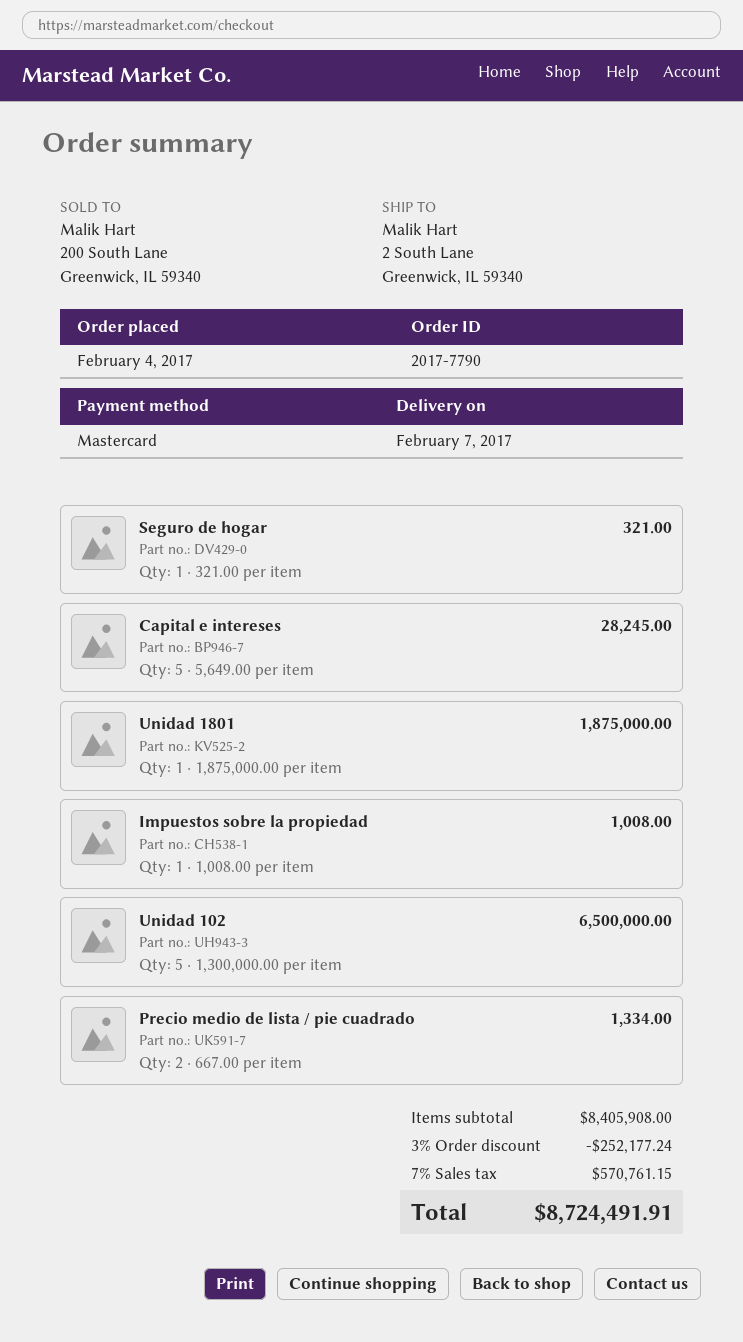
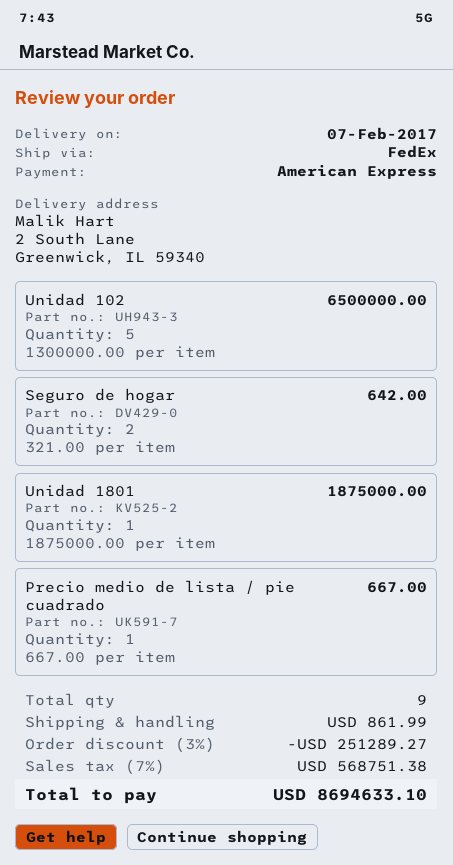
payment method: Mastercard -> American Express
Seguro de hogar: 1 x 321.00 = 321.00 -> 2 x 321.00 = 642.00
Capital e intereses: 5 x 5649.00 = 28245.00 -> none
Impuestos sobre la propiedad: 1 x 1008.00 = 1008.00 -> none
Precio medio de lista / pie cuadrado: 2 x 667.00 = 1334.00 -> 1 x 667.00 = 667.00
discount: 3% = 252177.24 -> 3% = 251289.27
shipping: none -> 861.99
tax: 7% = 570761.15 -> 7% = 568751.38
total: 8724491.91 -> 8694633.10

